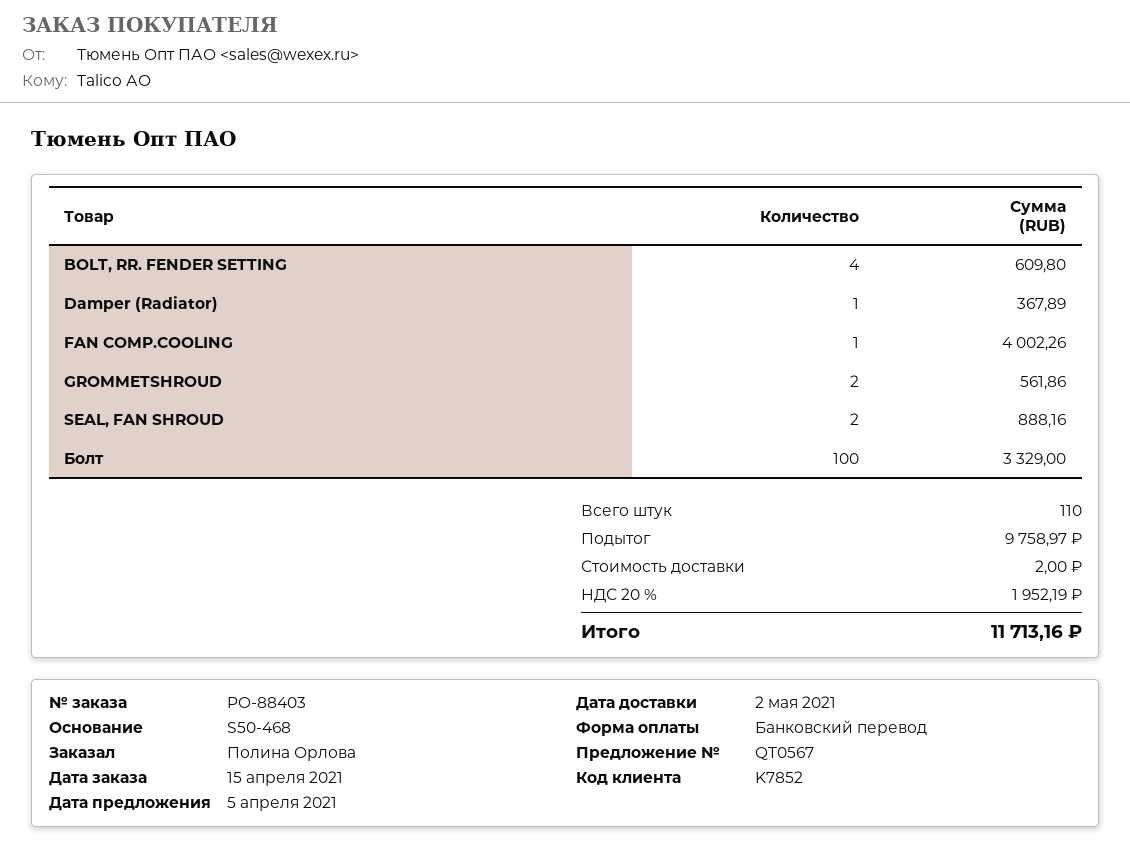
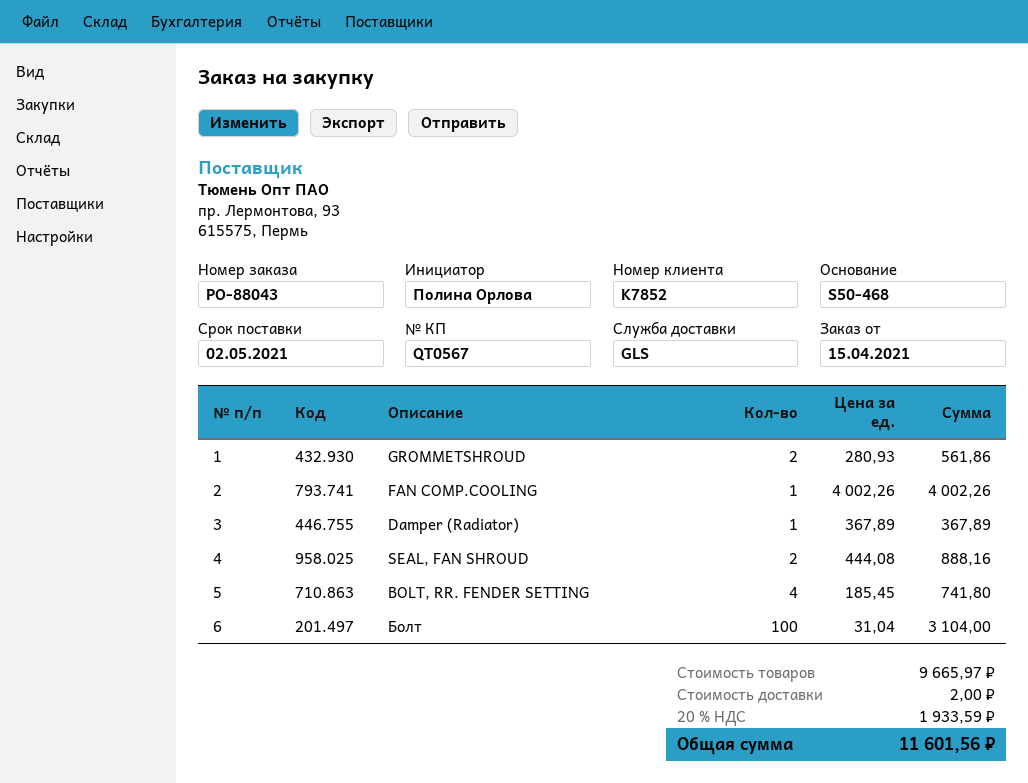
order number: PO-88403 -> PO-88043
BOLT, RR. FENDER SETTING: 4 for 609.80 -> 4 for 741.80
Болт: 100 for 3329.00 -> 100 for 3104.00
subtotal: 9758.97 -> 9665.97
tax: 20% = 1952.19 -> 20% = 1933.59
total: 11713.16 -> 11601.56

